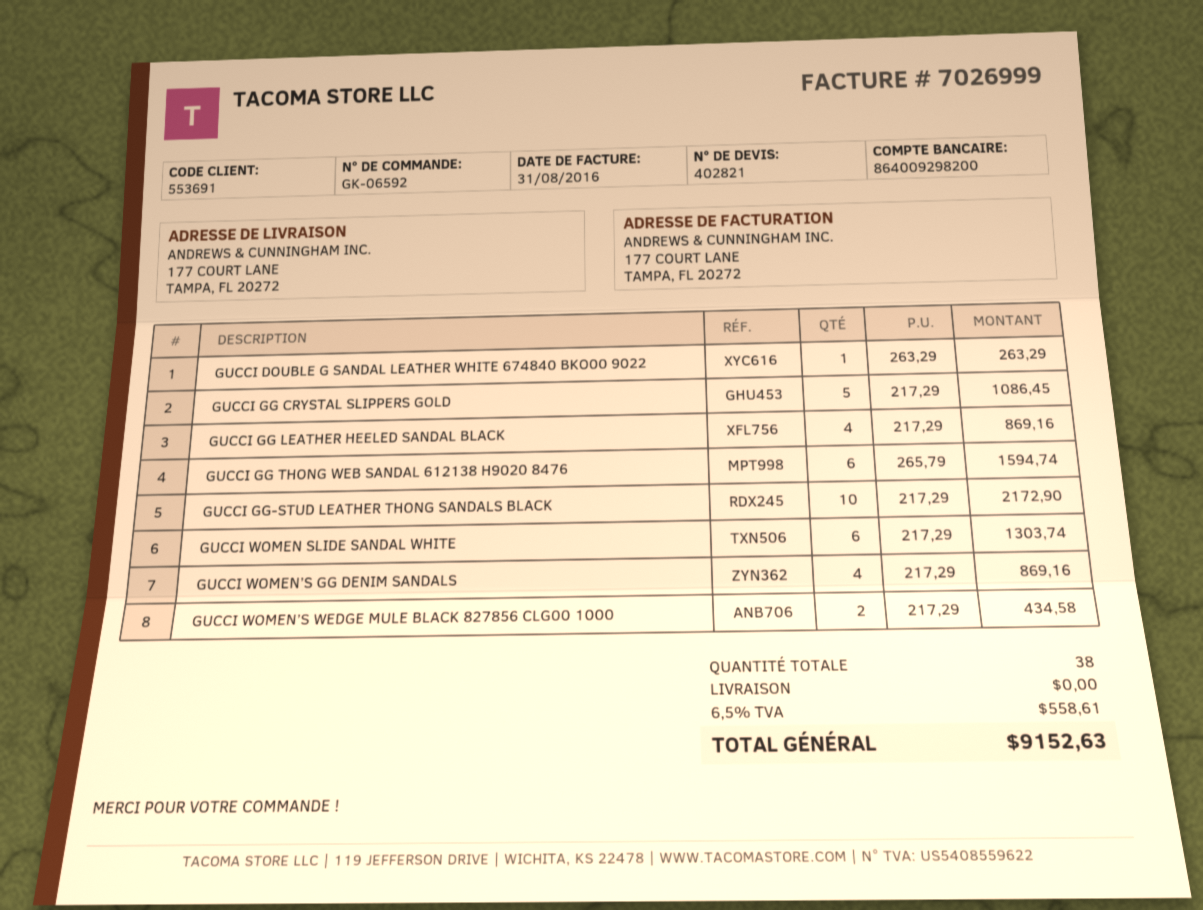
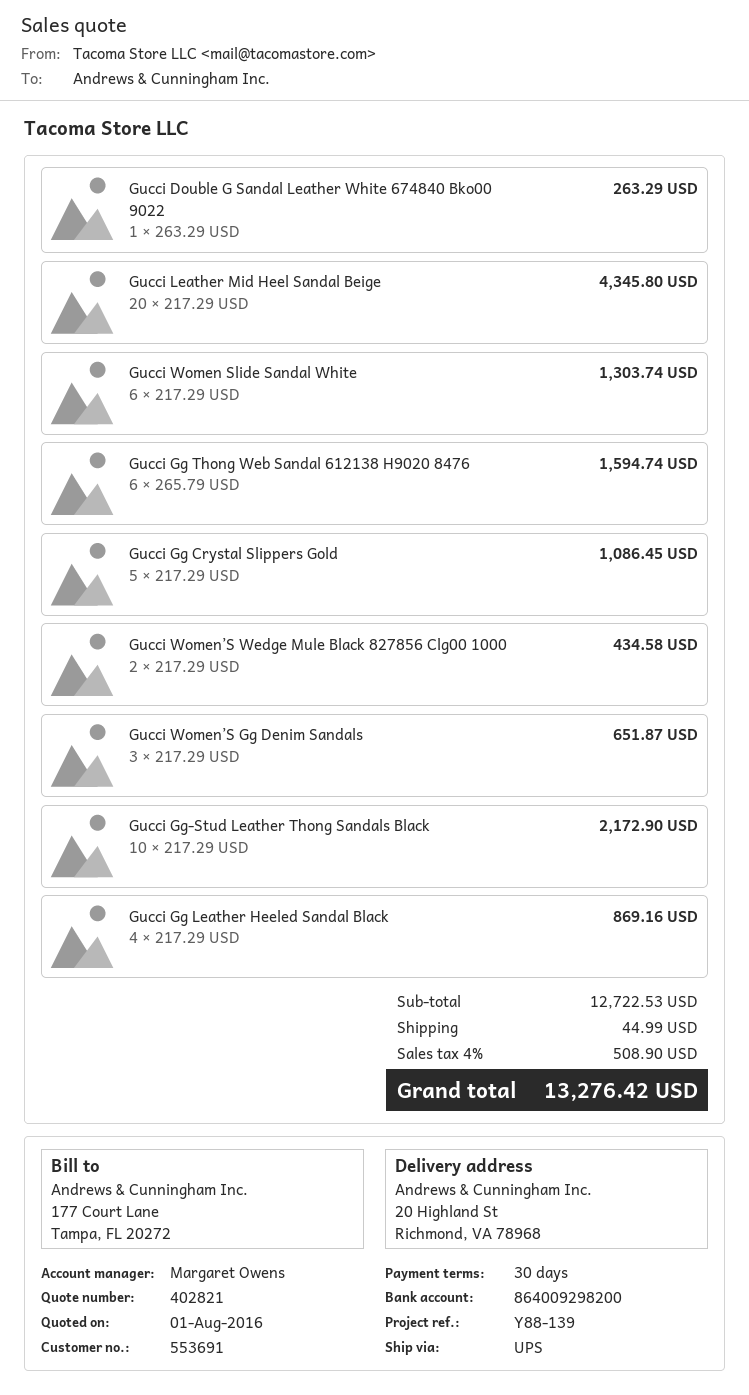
ship to: 177 COURT LANE, TAMPA, FL 20272 -> 20 Highland St, Richmond, VA 78968
GUCCI WOMEN’S GG DENIM SANDALS: 4 x 217.29 = 869.16 -> 3 x 217.29 = 651.87
Gucci Leather Mid Heel Sandal Beige: none -> 20 x 217.29 = 4345.80
shipping: 0.00 -> 44.99
tax: 6.5% = 558.61 -> 4% = 508.90
total: 9152.63 -> 13276.42

